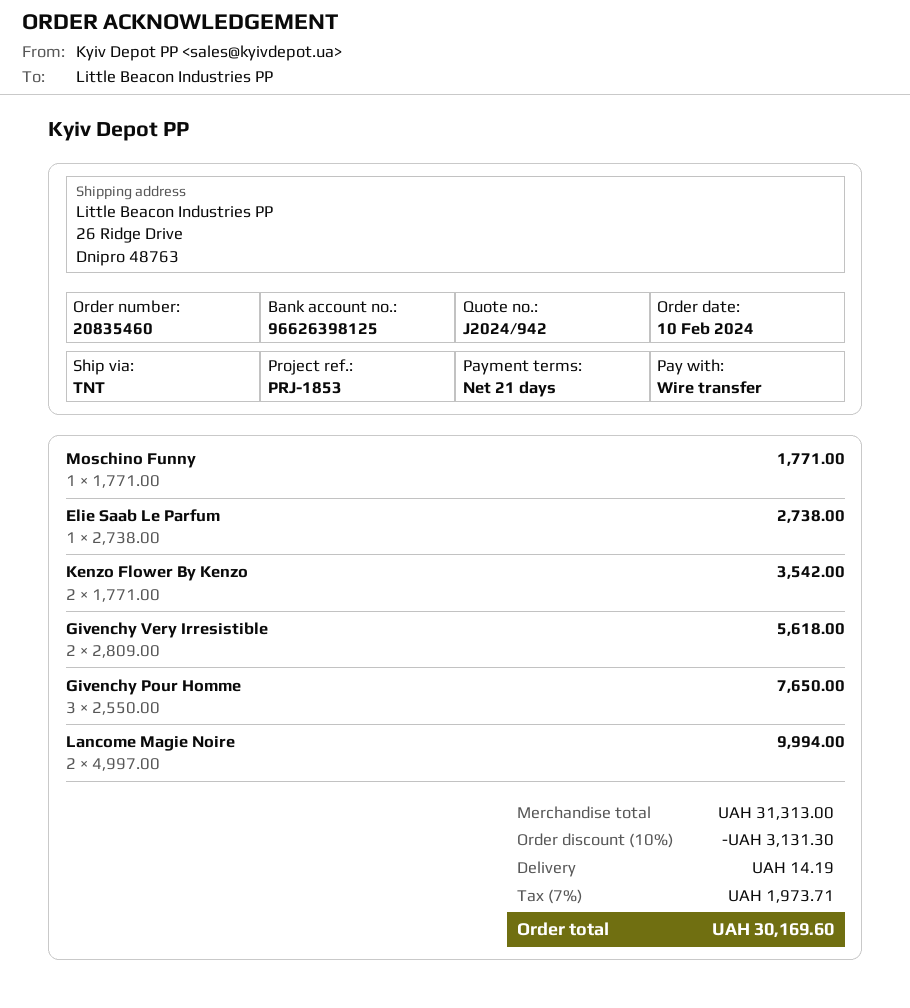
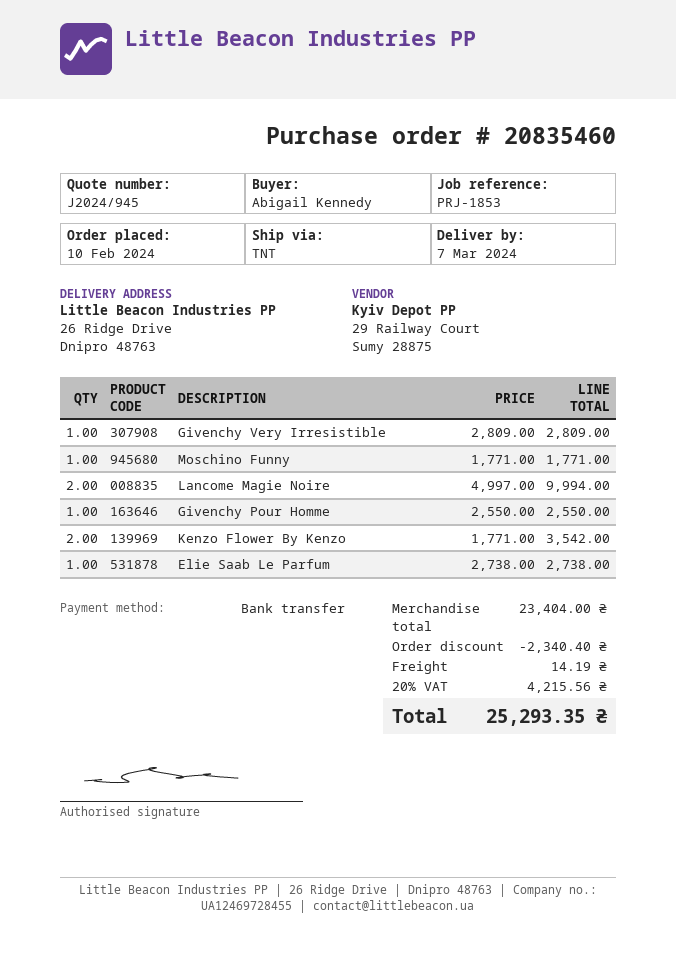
quote number: J2024/942 -> J2024/945
Givenchy Very Irresistible: 2 x 2809.00 = 5618.00 -> 1 x 2809.00 = 2809.00
Givenchy Pour Homme: 3 x 2550.00 = 7650.00 -> 1 x 2550.00 = 2550.00
subtotal: 31313.00 -> 23404.00
discount: 3131.30 -> 2340.40
tax: 7% = 1973.71 -> 20% = 4215.56
total: 30169.60 -> 25293.35

